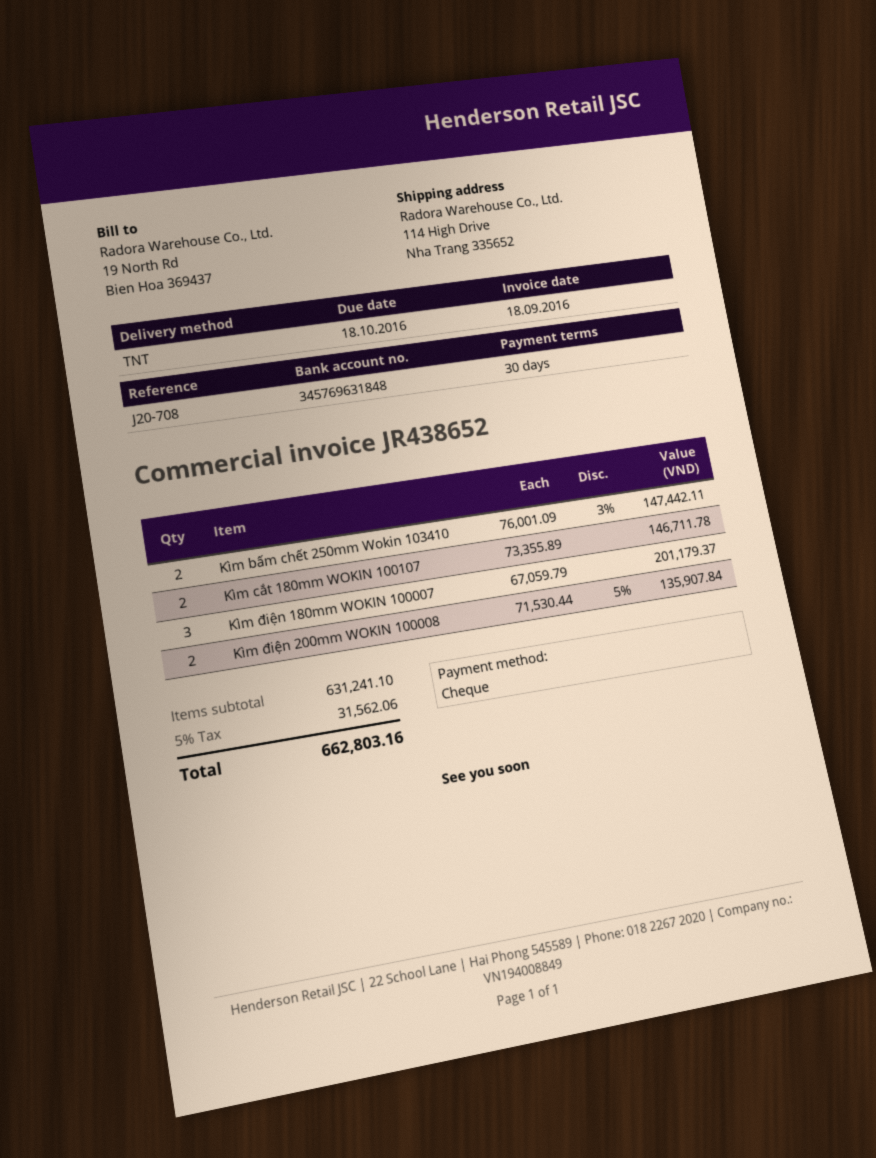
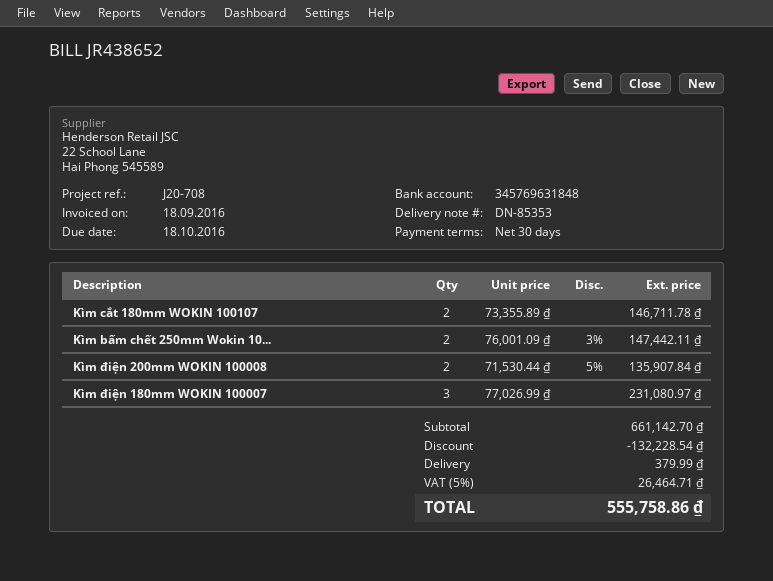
Kìm điện 180mm WOKIN 100007: 3 x 67059.79 = 201179.37 -> 3 x 77026.99 = 231080.97
subtotal: 631241.10 -> 661142.70
discount: none -> 132228.54
shipping: none -> 379.99
tax: 5% = 31562.06 -> 5% = 26464.71
total: 662803.16 -> 555758.86

